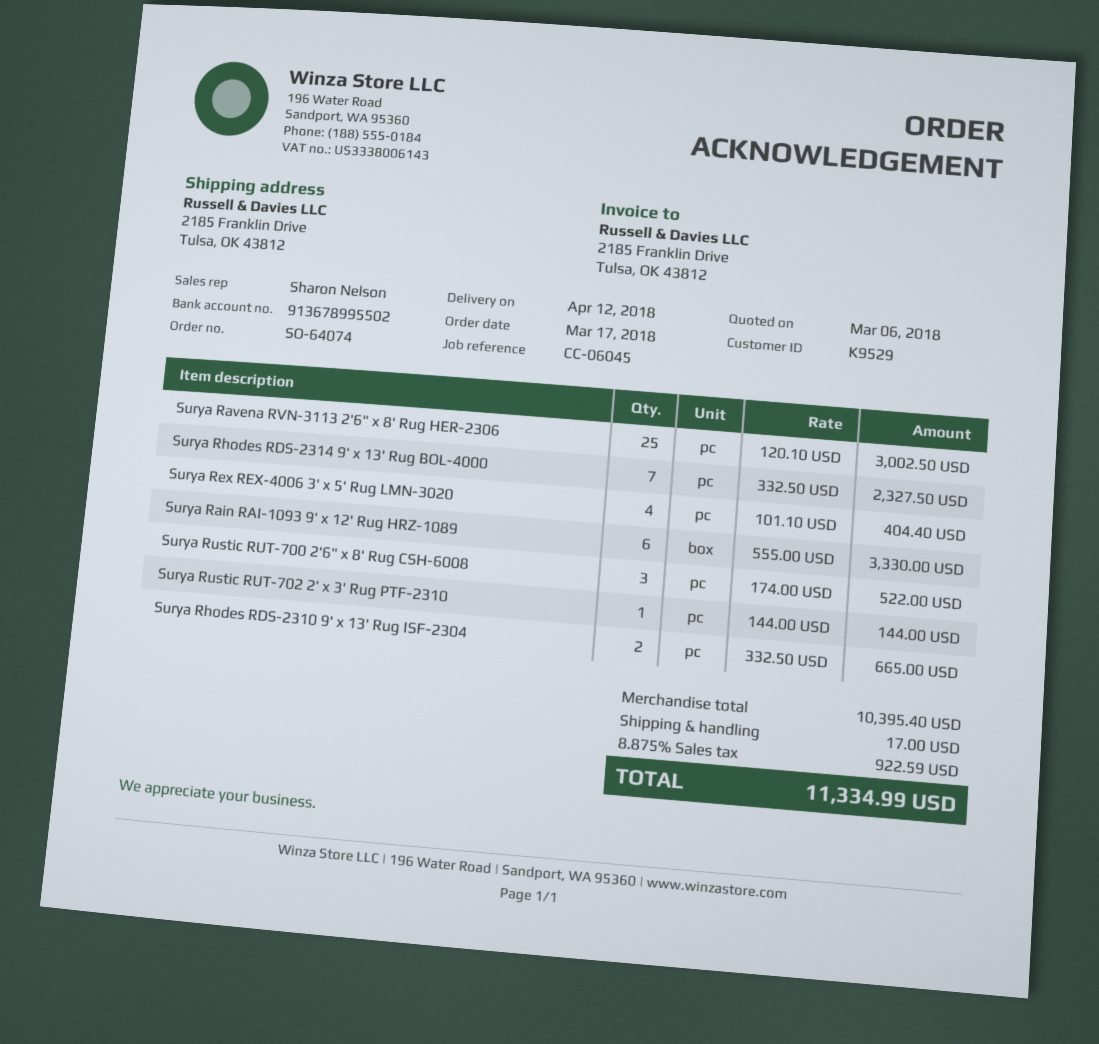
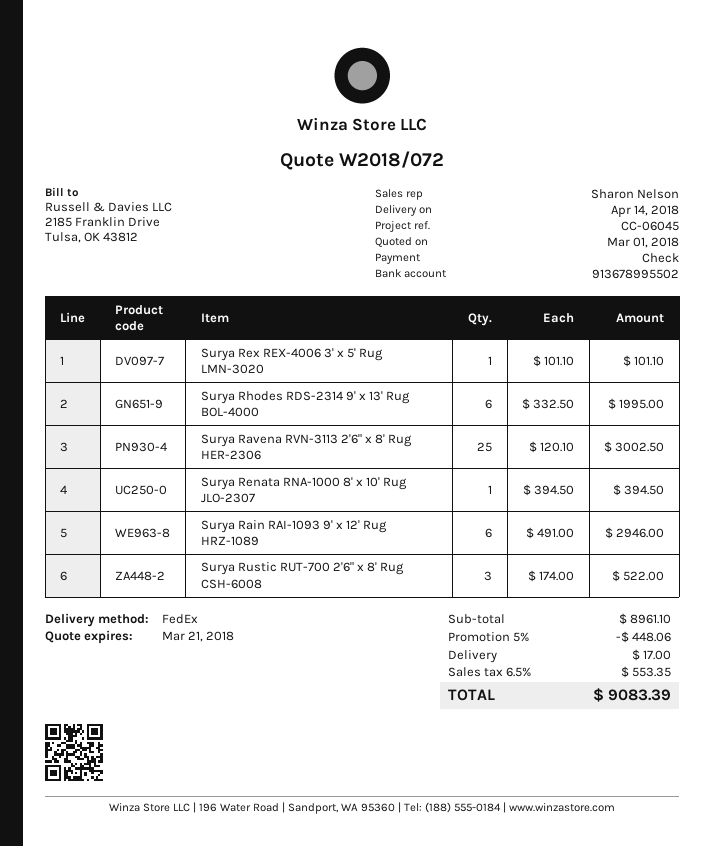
quote date: 2018-03-06 -> 2018-03-01
delivery date: 2018-04-12 -> 2018-04-14
Surya Rhodes RDS-2314 9' x 13' Rug BOL-4000: 7 x 332.50 = 2327.50 -> 6 x 332.50 = 1995.00
Surya Rex REX-4006 3' x 5' Rug LMN-3020: 4 x 101.10 = 404.40 -> 1 x 101.10 = 101.10
Surya Rain RAI-1093 9' x 12' Rug HRZ-1089: 6 x 555.00 = 3330.00 -> 6 x 491.00 = 2946.00
Surya Rustic RUT-702 2' x 3' Rug PTF-2310: 1 x 144.00 = 144.00 -> none
Surya Rhodes RDS-2310 9' x 13' Rug ISF-2304: 2 x 332.50 = 665.00 -> none
Surya Renata RNA-1000 8' x 10' Rug JLO-2307: none -> 1 x 394.50 = 394.50
subtotal: 10395.40 -> 8961.10
discount: none -> 5% = 448.06
tax: 8.875% = 922.59 -> 6.5% = 553.35
total: 11334.99 -> 9083.39

